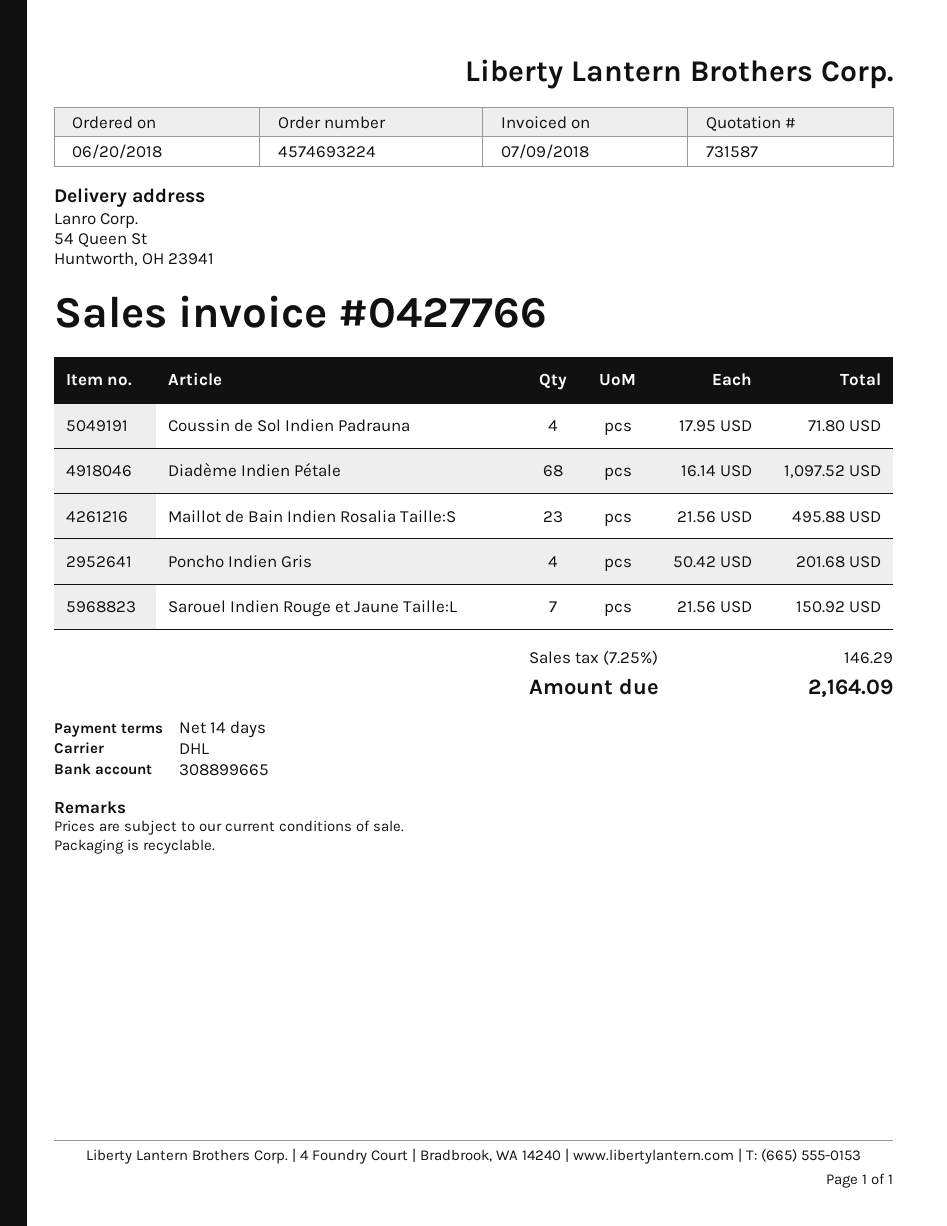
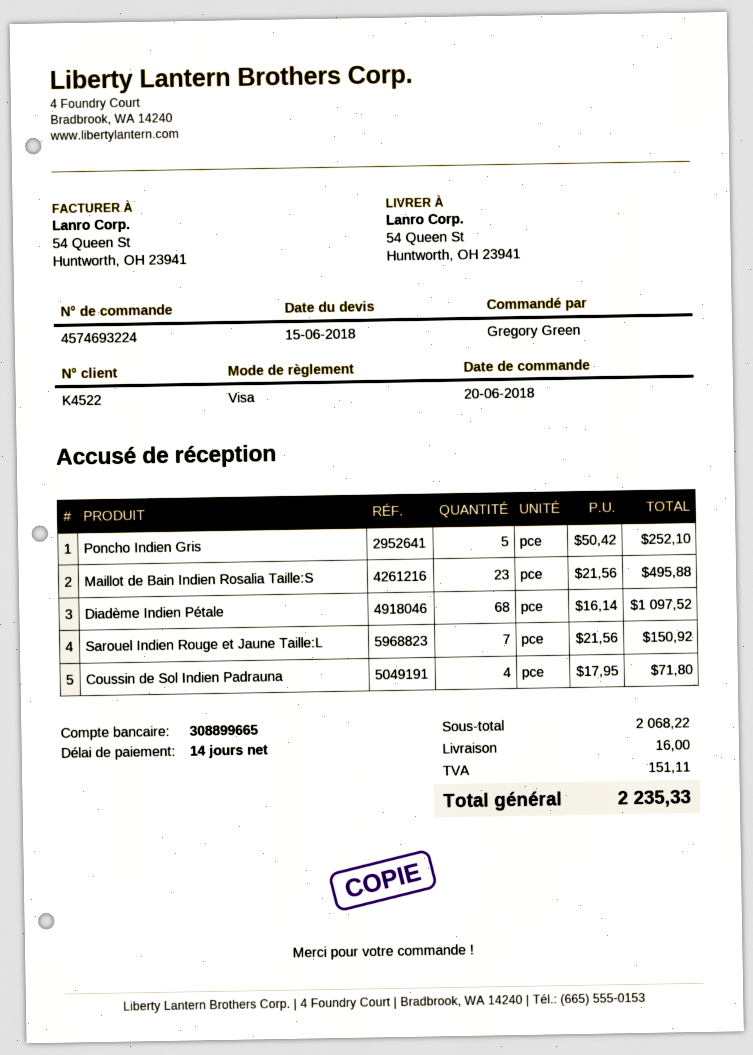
Poncho Indien Gris: 4 x 50.42 = 201.68 -> 5 x 50.42 = 252.10
shipping: none -> 16.00
tax: 146.29 -> 151.11
total: 2164.09 -> 2235.33

